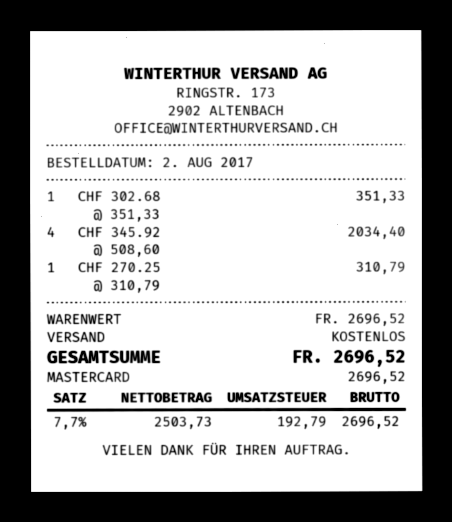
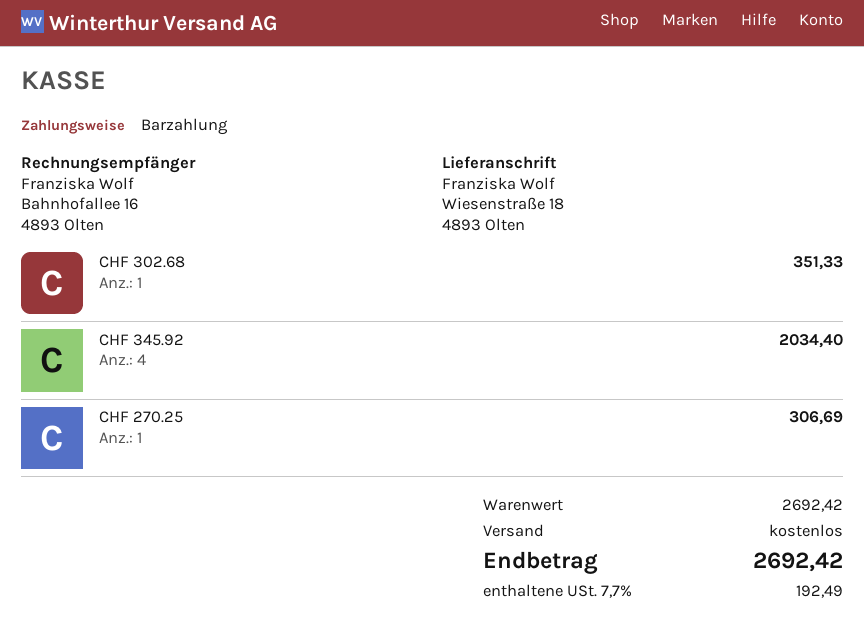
payment method: Mastercard -> cash
CHF 270.25: 1 for 310.79 -> 1 for 306.69
subtotal: 2696.52 -> 2692.42
tax: 7.7% = 192.79 -> 7.7% = 192.49
total: 2696.52 -> 2692.42

